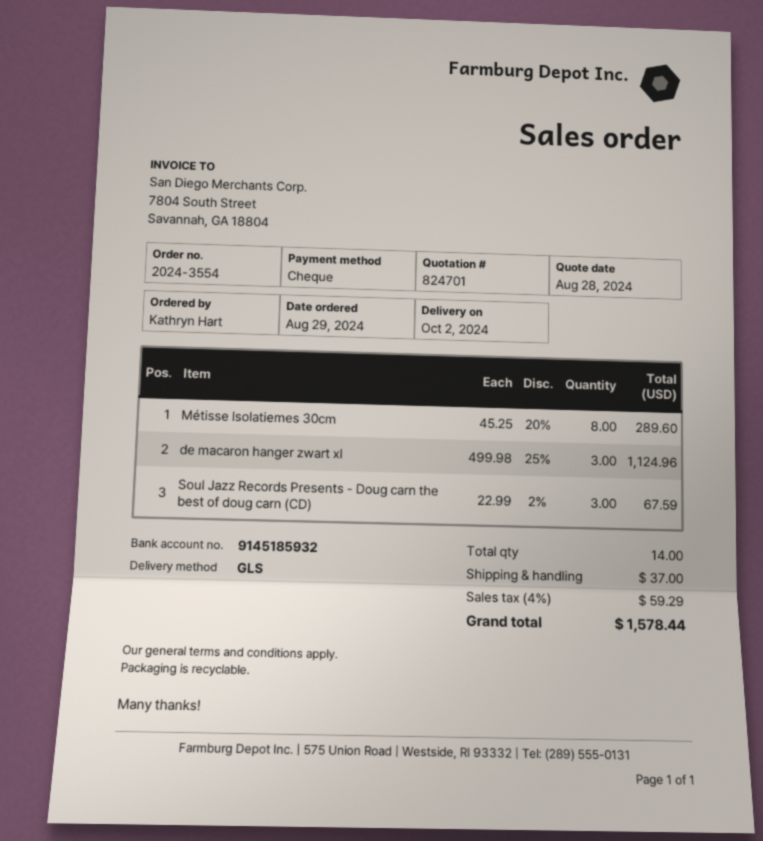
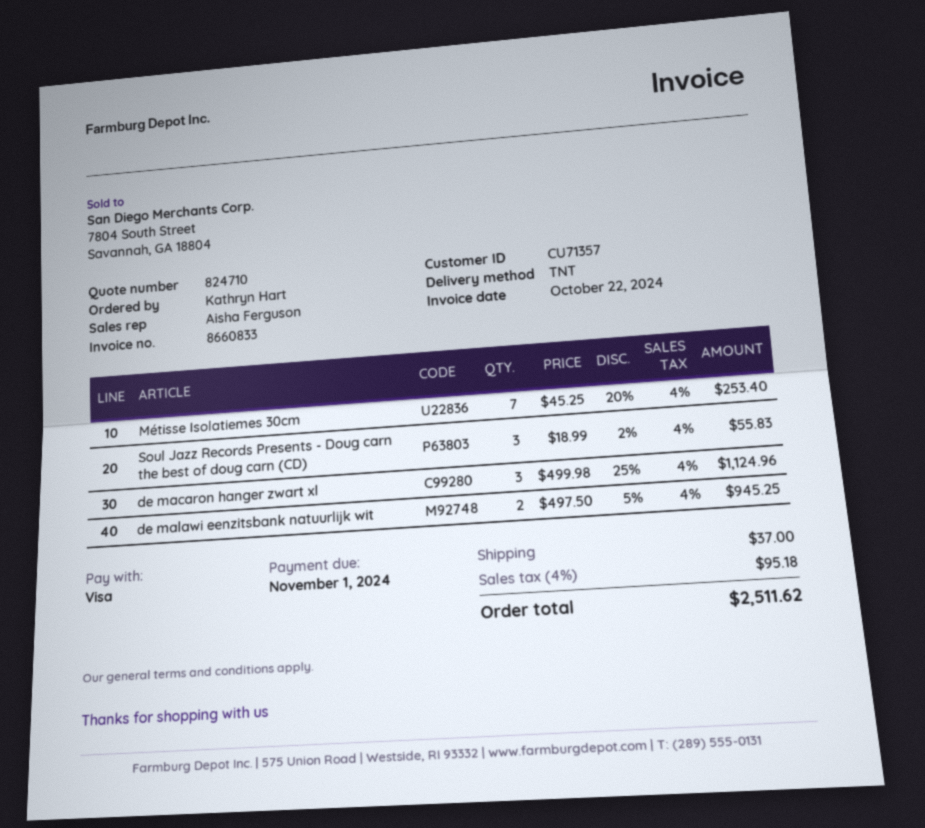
quote number: 824701 -> 824710
payment method: cheque -> Visa
shipping method: GLS -> TNT
Métisse Isolatiemes 30cm: 8 x 45.25 - 20% = 289.60 -> 7 x 45.25 - 20% = 253.40
Soul Jazz Records Presents - Doug carn the best of doug carn (CD): 3 x 22.99 - 2% = 67.59 -> 3 x 18.99 - 2% = 55.83
de malawi eenzitsbank natuurlijk wit: none -> 2 x 497.50 - 5% = 945.25
tax: 4% = 59.29 -> 4% = 95.18
total: 1578.44 -> 2511.62

